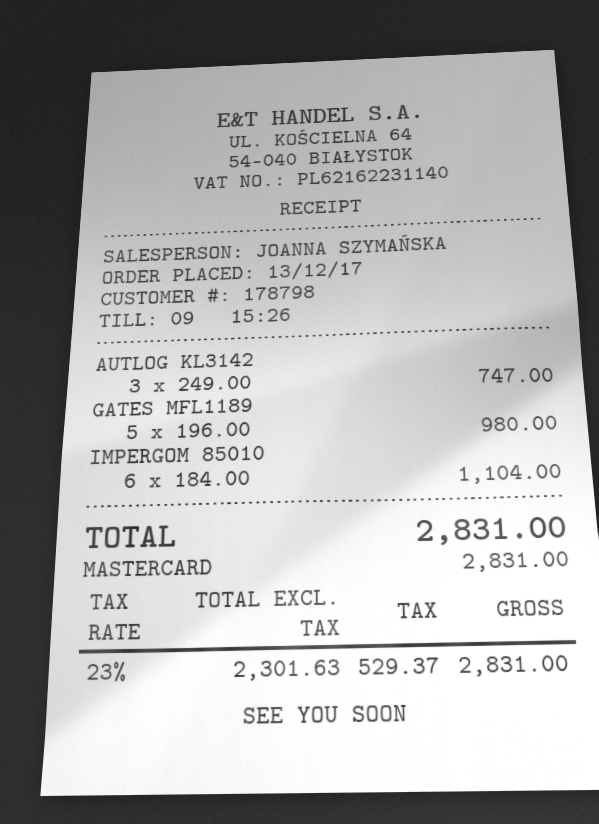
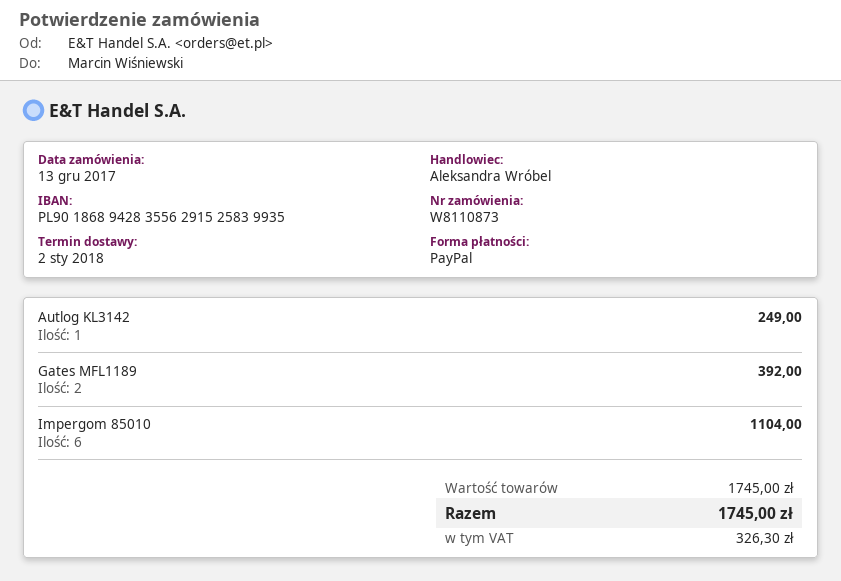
sales rep: JOANNA SZYMAŃSKA -> Aleksandra Wróbel
payment method: Mastercard -> PayPal
AUTLOG KL3142: 3 for 747.00 -> 1 for 249.00
GATES MFL1189: 5 for 980.00 -> 2 for 392.00
tax: 529.37 -> 326.30
total: 2831.00 -> 1745.00

